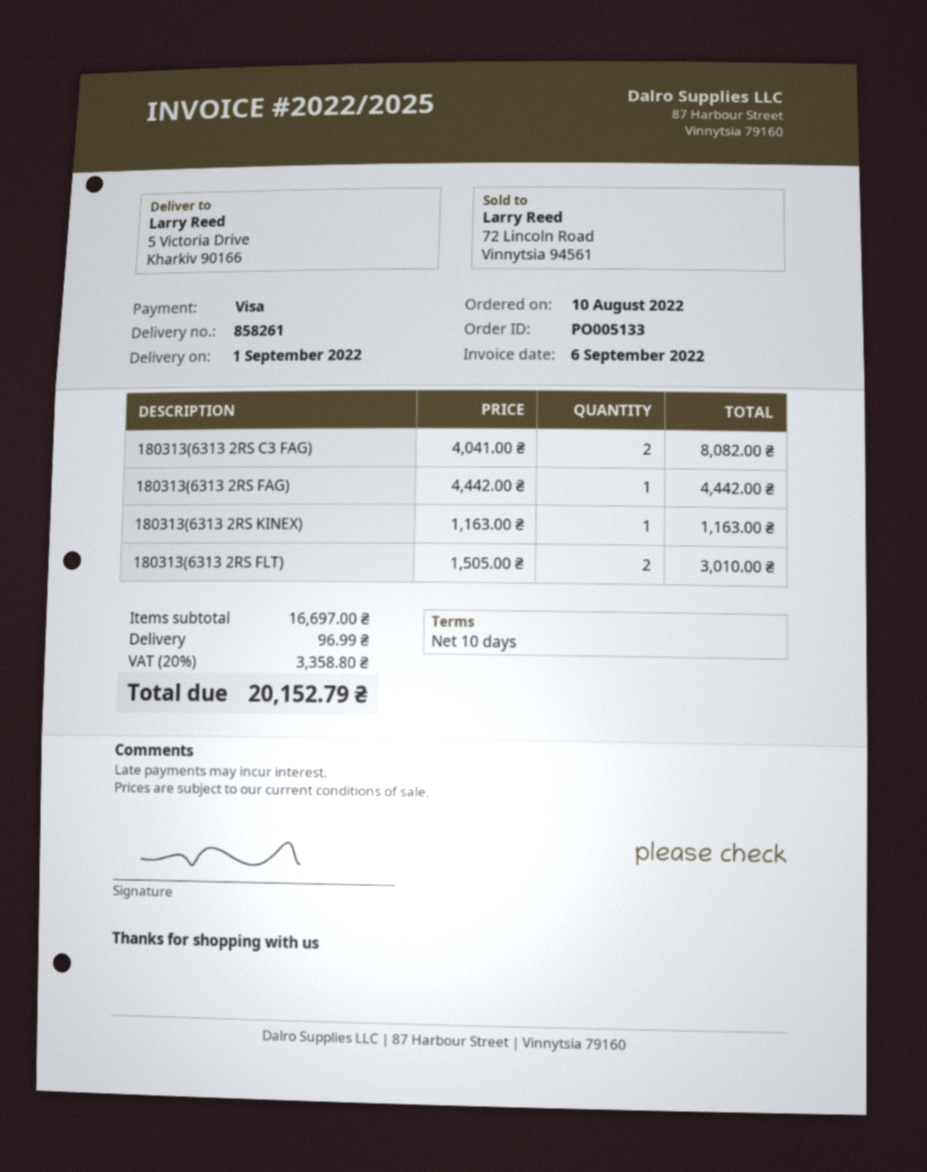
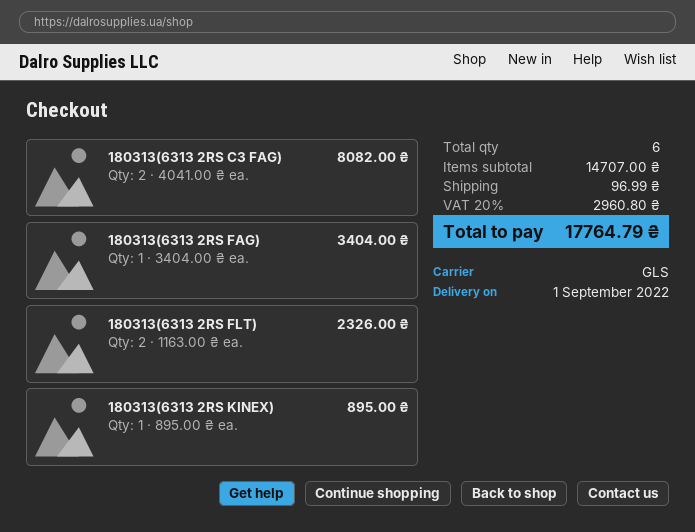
180313(6313 2RS FAG): 1 x 4442.00 = 4442.00 -> 1 x 3404.00 = 3404.00
180313(6313 2RS KINEX): 1 x 1163.00 = 1163.00 -> 1 x 895.00 = 895.00
180313(6313 2RS FLT): 2 x 1505.00 = 3010.00 -> 2 x 1163.00 = 2326.00
subtotal: 16697.00 -> 14707.00
tax: 20% = 3358.80 -> 20% = 2960.80
total: 20152.79 -> 17764.79

